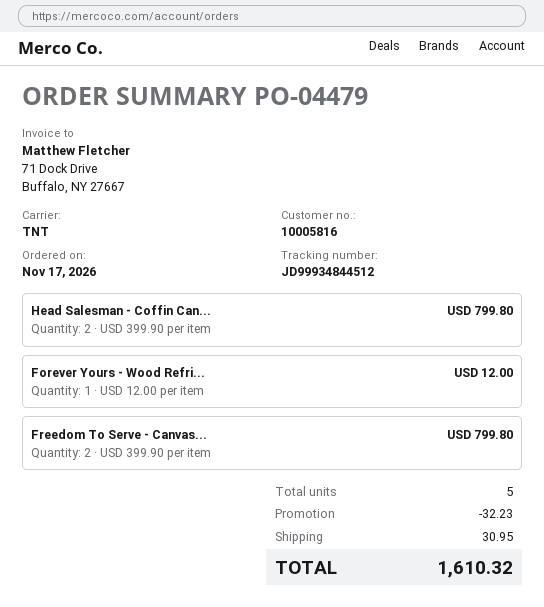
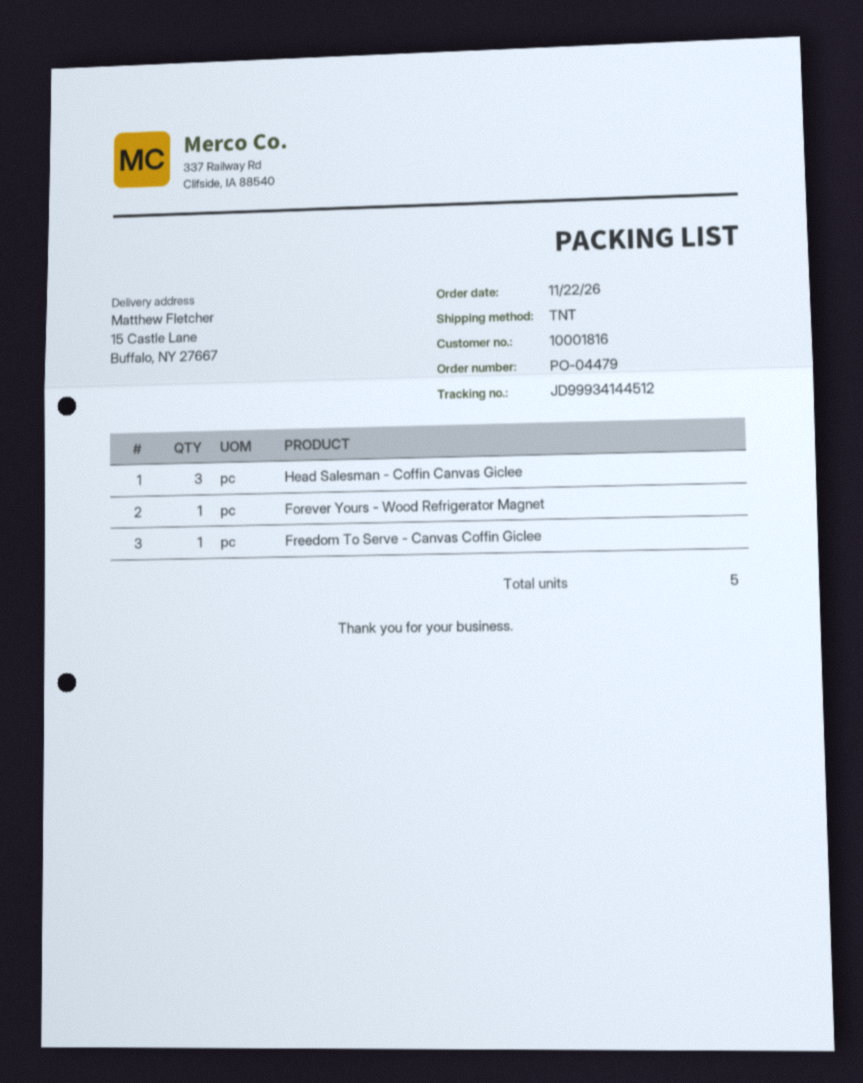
order date: 2026-11-17 -> 2026-11-22
customer number: 10005816 -> 10001816
tracking number: JD99934844512 -> JD99934144512
Head Salesman - Coffin Can...: 2 -> 3
Freedom To Serve - Canvas...: 2 -> 1

